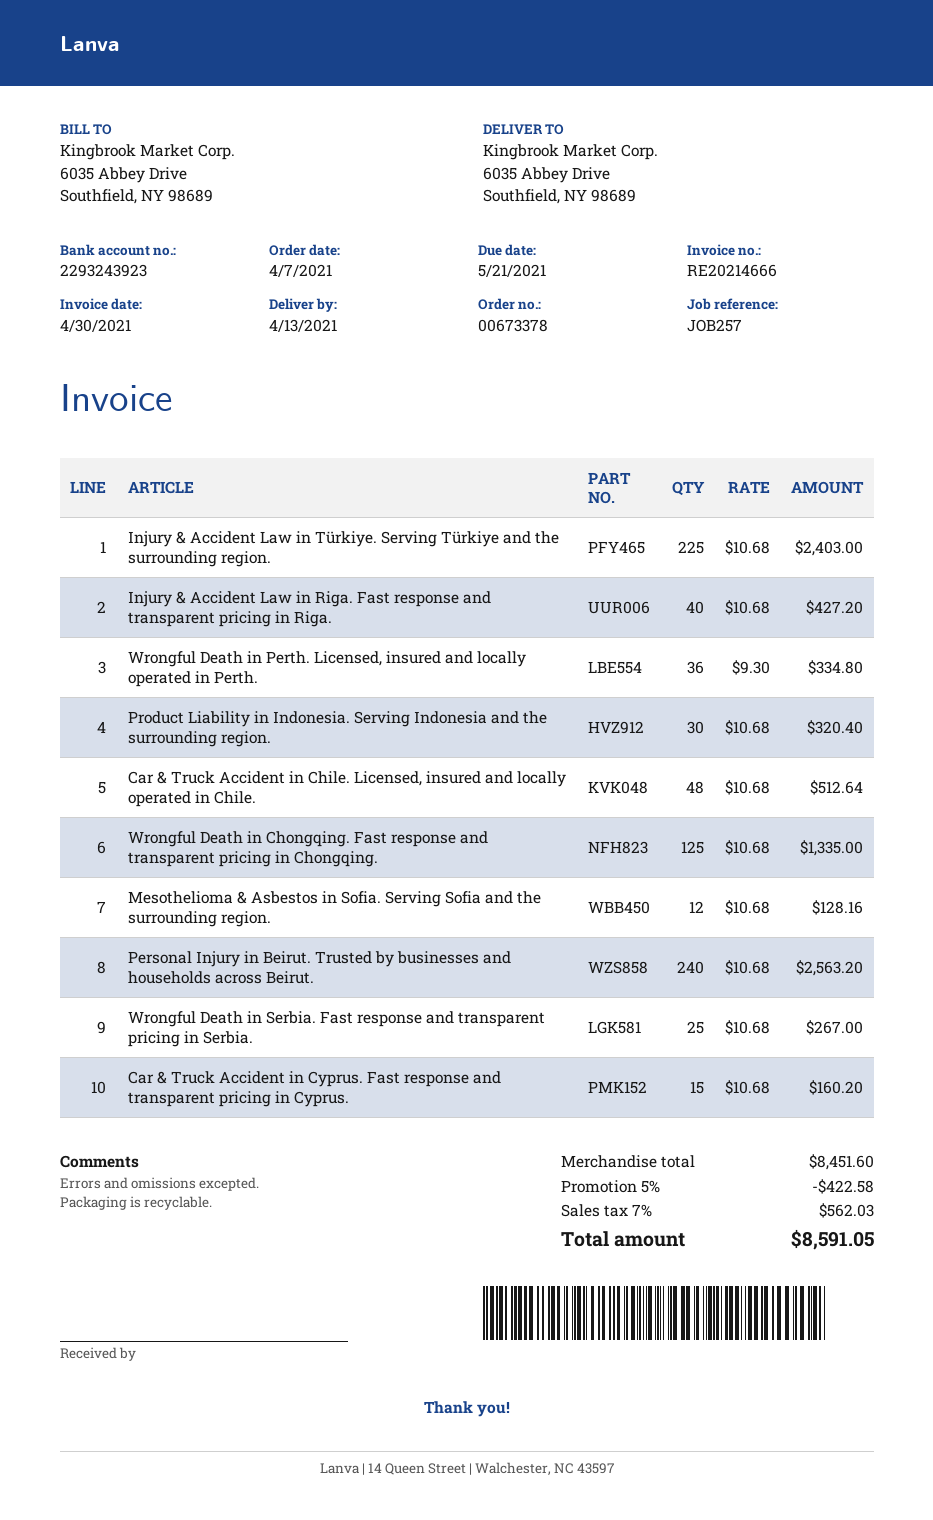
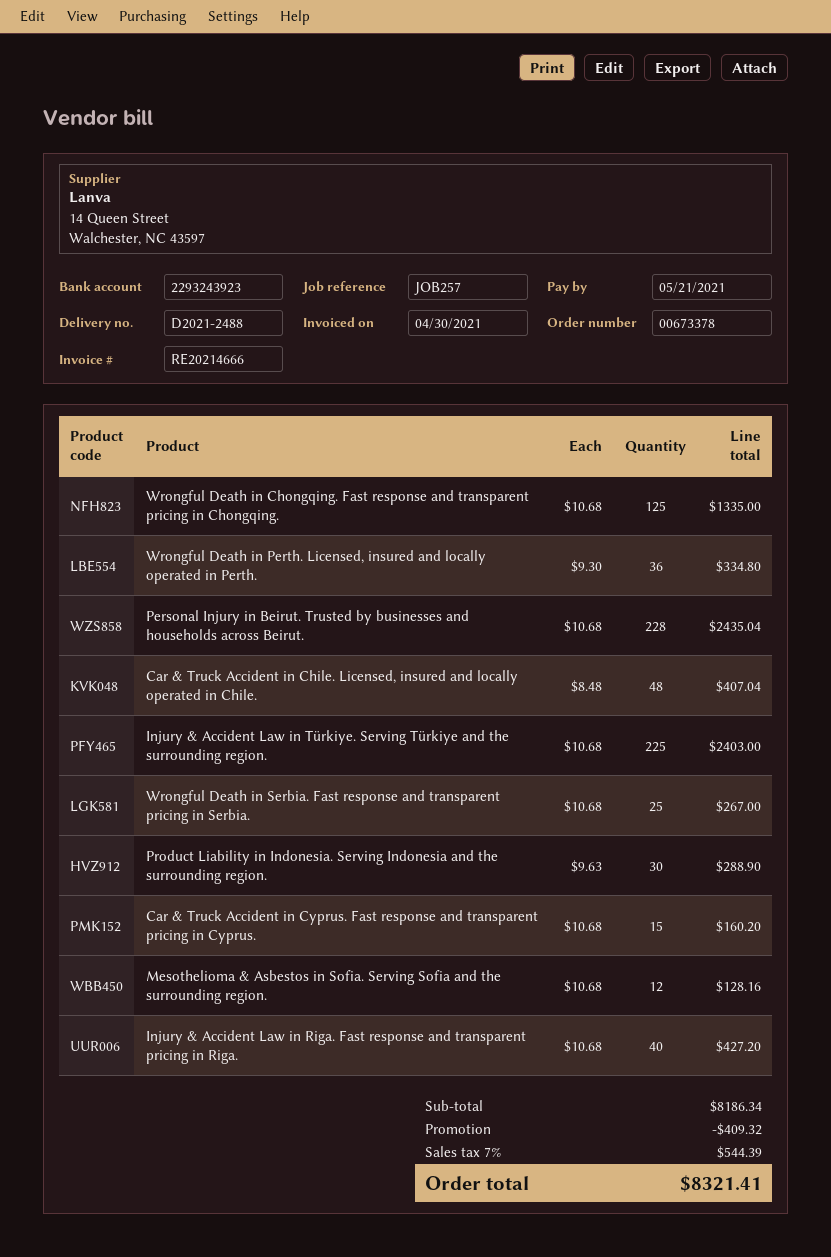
Product Liability in Indonesia. Serving Indonesia and the surrounding region.: 30 x 10.68 = 320.40 -> 30 x 9.63 = 288.90
Car & Truck Accident in Chile. Licensed, insured and locally operated in Chile.: 48 x 10.68 = 512.64 -> 48 x 8.48 = 407.04
Personal Injury in Beirut. Trusted by businesses and households across Beirut.: 240 x 10.68 = 2563.20 -> 228 x 10.68 = 2435.04
subtotal: 8451.60 -> 8186.34
discount: 422.58 -> 409.32
tax: 7% = 562.03 -> 7% = 544.39
total: 8591.05 -> 8321.41

